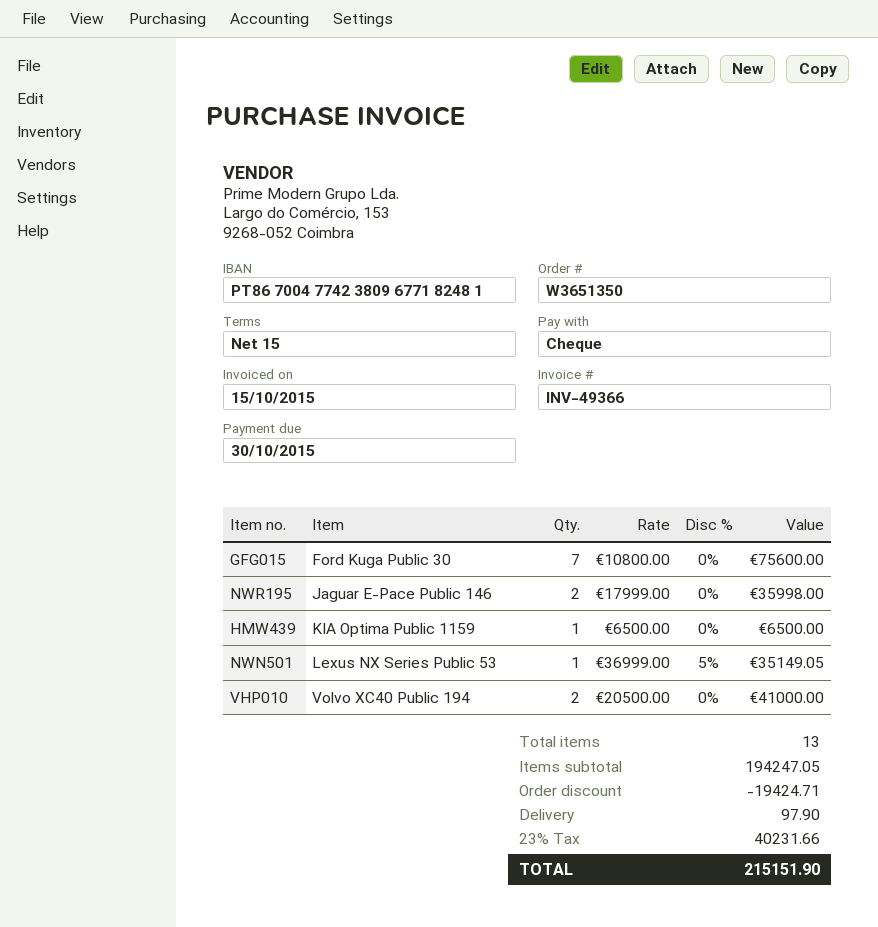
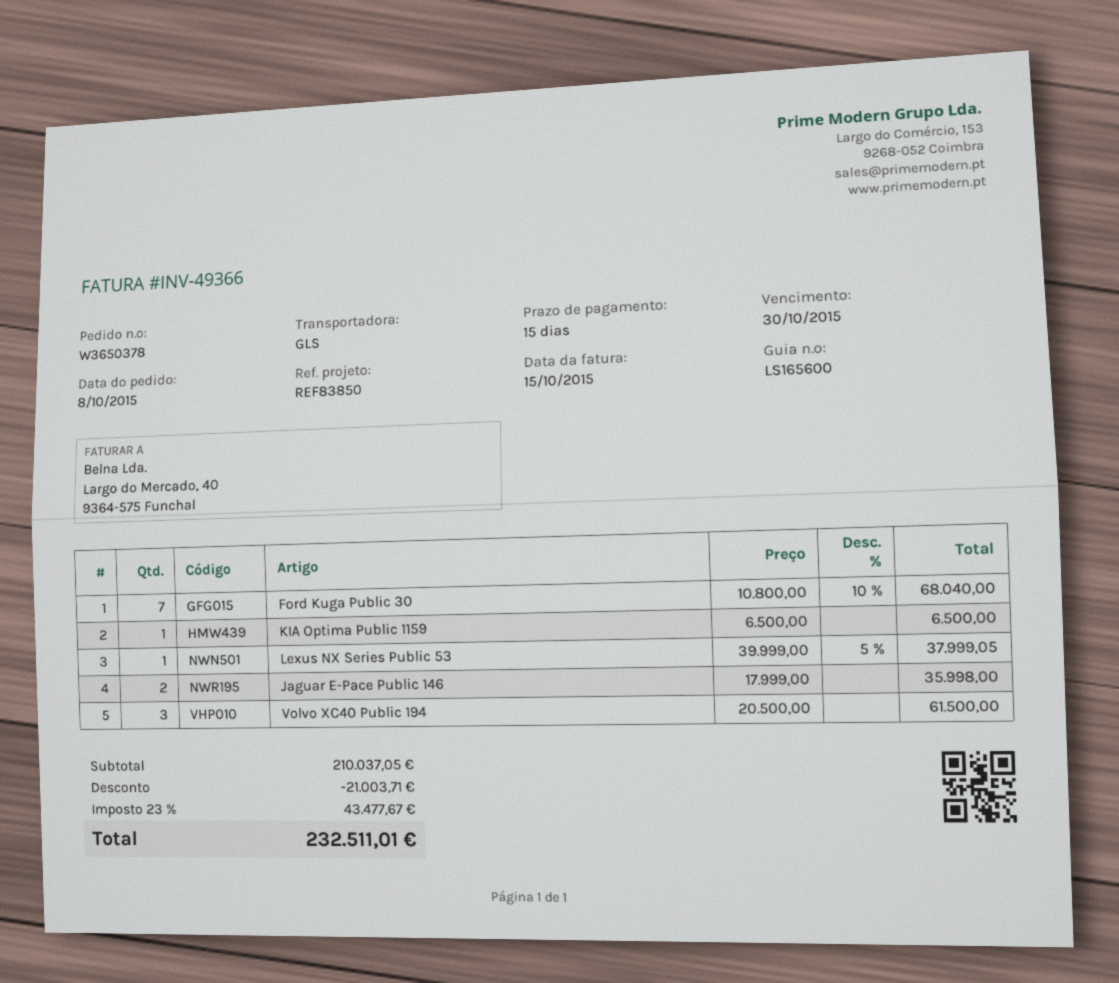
order number: W3651350 -> W3650378
Ford Kuga Public 30: 7 x 10800.00 = 75600.00 -> 7 x 10800.00 - 10% = 68040.00
Lexus NX Series Public 53: 1 x 36999.00 - 5% = 35149.05 -> 1 x 39999.00 - 5% = 37999.05
Volvo XC40 Public 194: 2 x 20500.00 = 41000.00 -> 3 x 20500.00 = 61500.00
subtotal: 194247.05 -> 210037.05
discount: 19424.71 -> 21003.71
shipping: 97.90 -> none
tax: 23% = 40231.66 -> 23% = 43477.67
total: 215151.90 -> 232511.01

